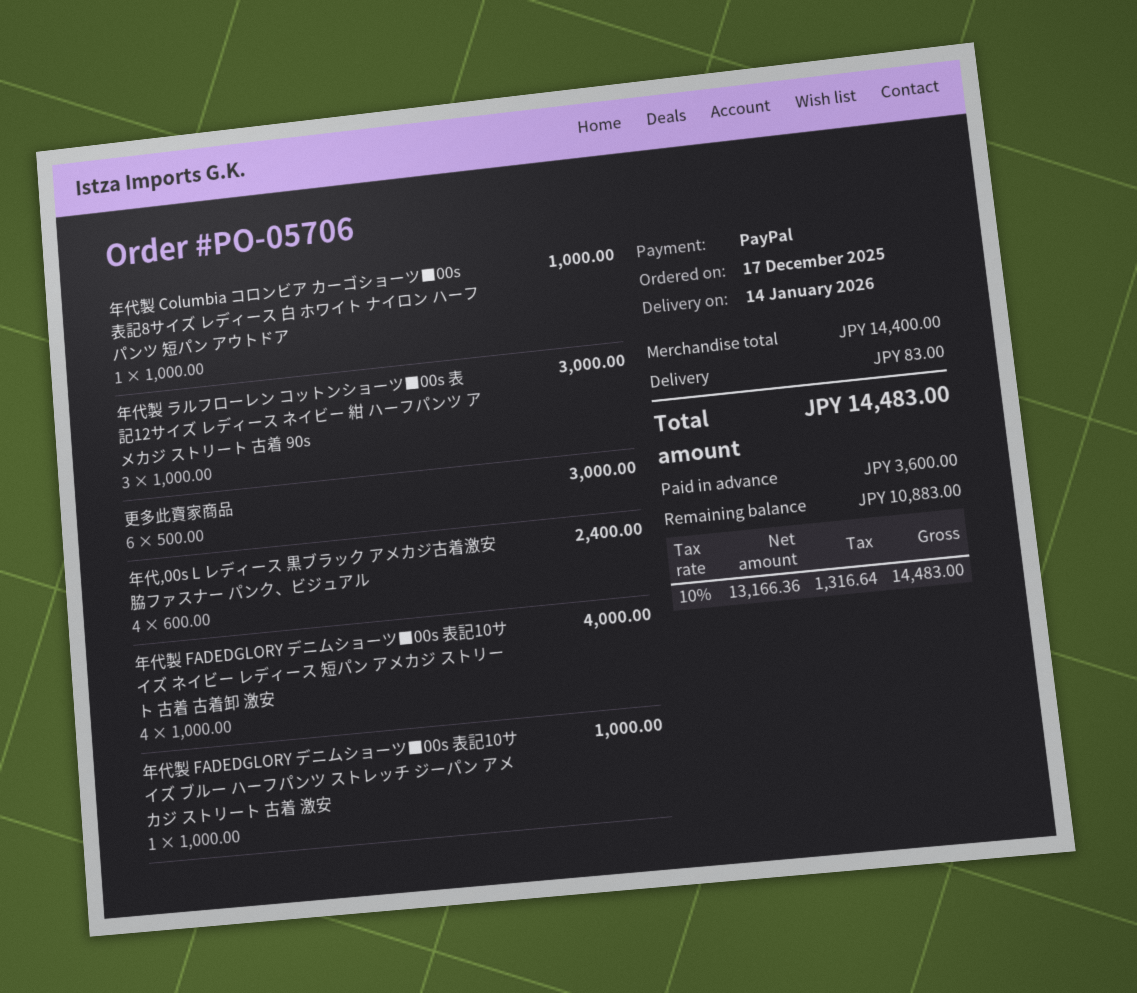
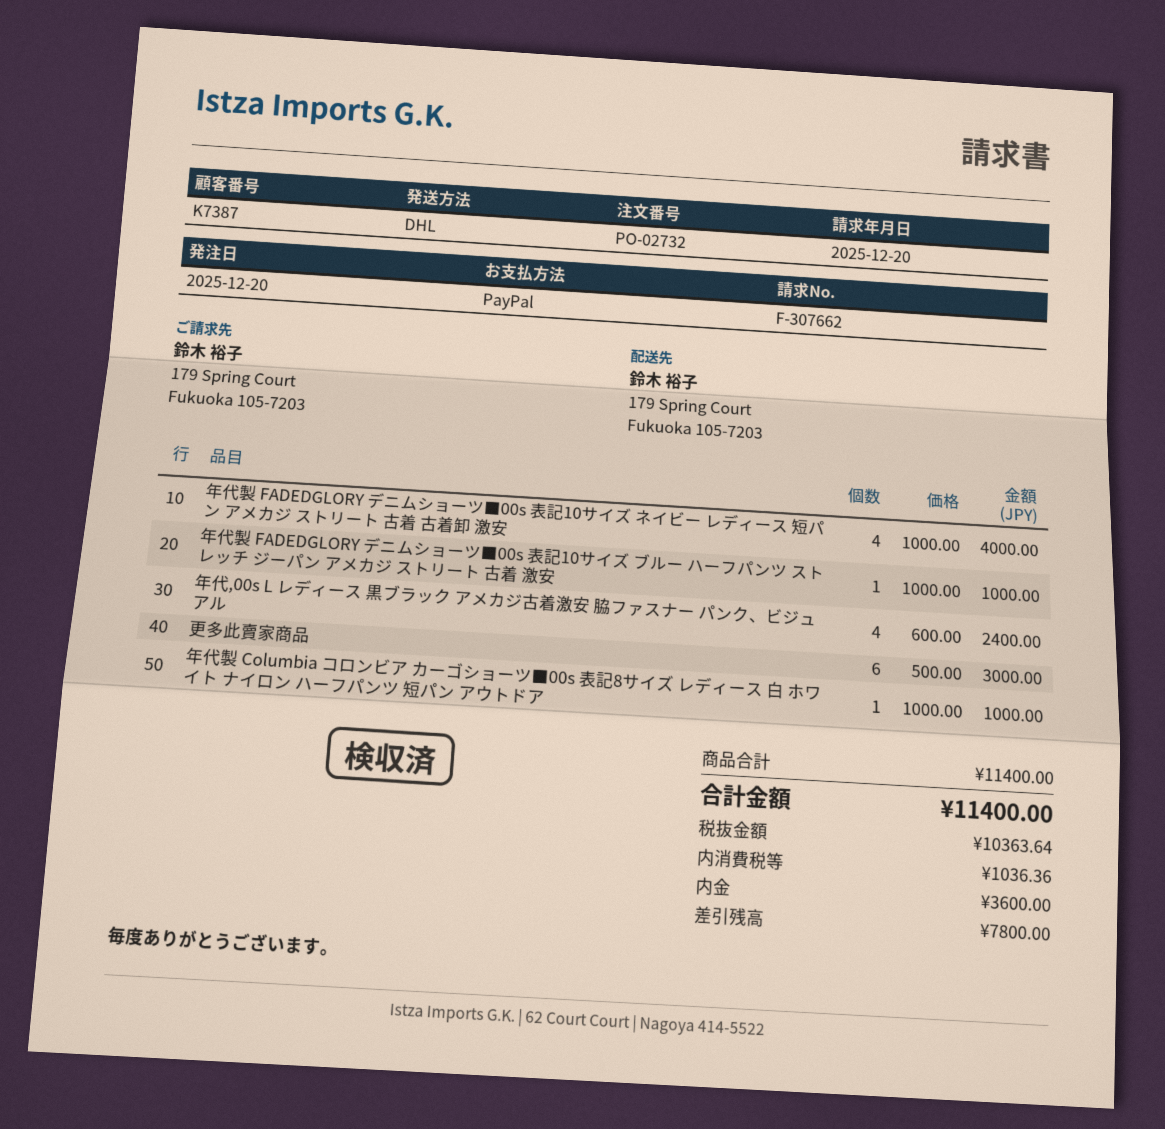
order number: PO-05706 -> PO-02732
order date: 2025-12-17 -> 2025-12-20
年代製 ラルフローレン コットンショーツ■00s 表記12サイズ レディース ネイビー 紺 ハーフパンツ アメカジ ストリート 古着 90s: 3 x 1000.00 = 3000.00 -> none
subtotal: 14400.00 -> 11400.00
shipping: 83.00 -> none
net: 13166.36 -> 10363.64
tax: 1316.64 -> 1036.36
total: 14483.00 -> 11400.00
balance: 10883.00 -> 7800.00

